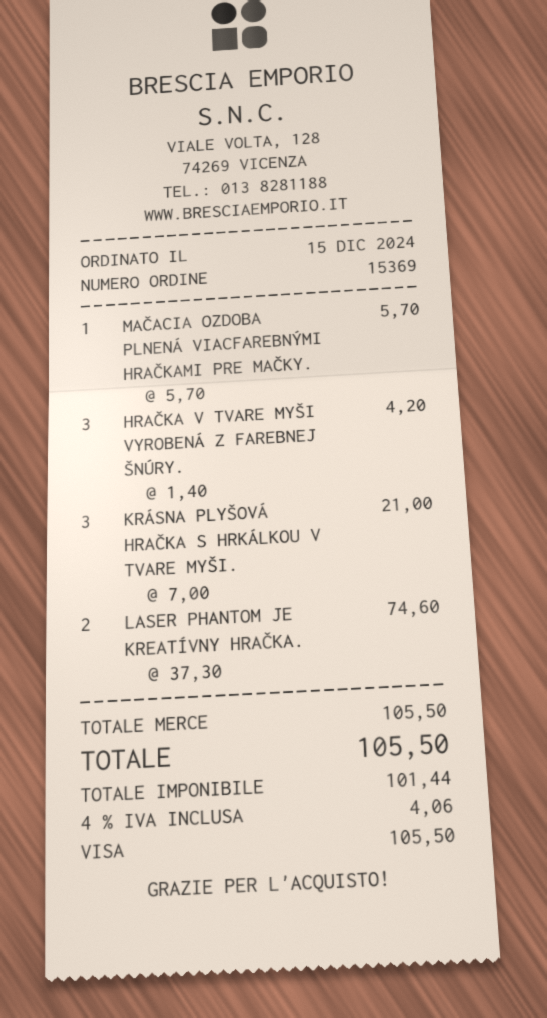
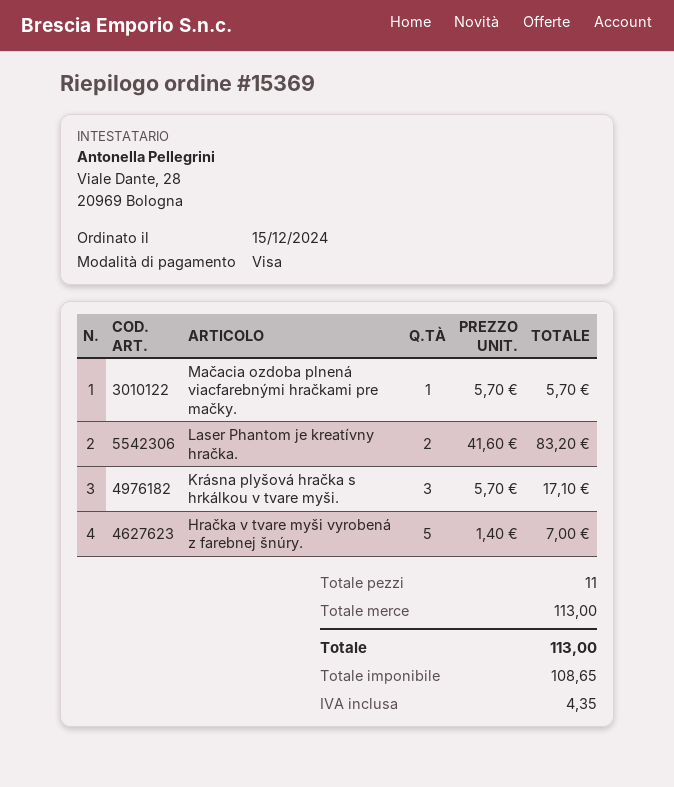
HRAČKA V TVARE MYŠI VYROBENÁ Z FAREBNEJ ŠNÚRY.: 3 x 1.40 = 4.20 -> 5 x 1.40 = 7.00
KRÁSNA PLYŠOVÁ HRAČKA S HRKÁLKOU V TVARE MYŠI.: 3 x 7.00 = 21.00 -> 3 x 5.70 = 17.10
LASER PHANTOM JE KREATÍVNY HRAČKA.: 2 x 37.30 = 74.60 -> 2 x 41.60 = 83.20
subtotal: 105.50 -> 113.00
net: 101.44 -> 108.65
tax: 4.06 -> 4.35
total: 105.50 -> 113.00

